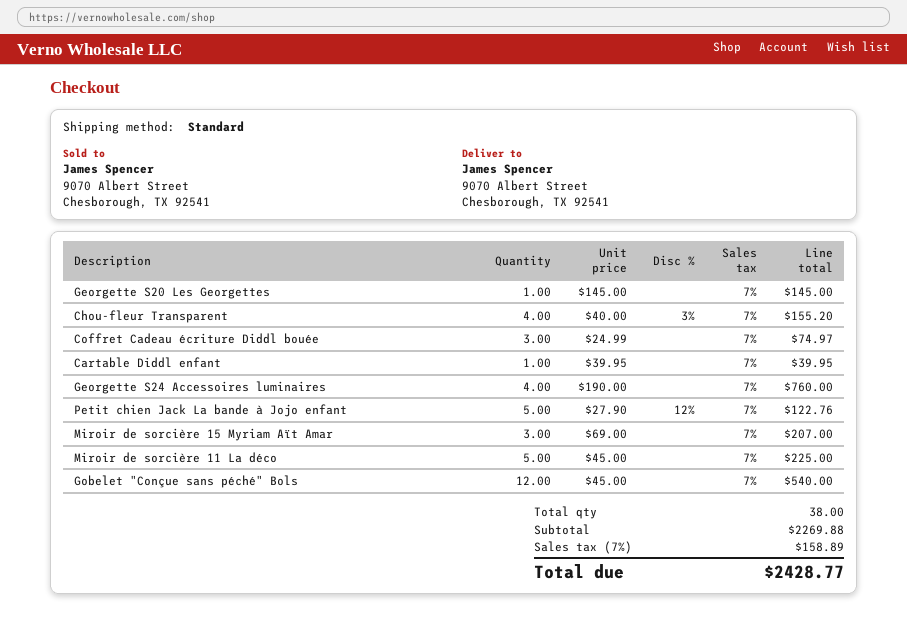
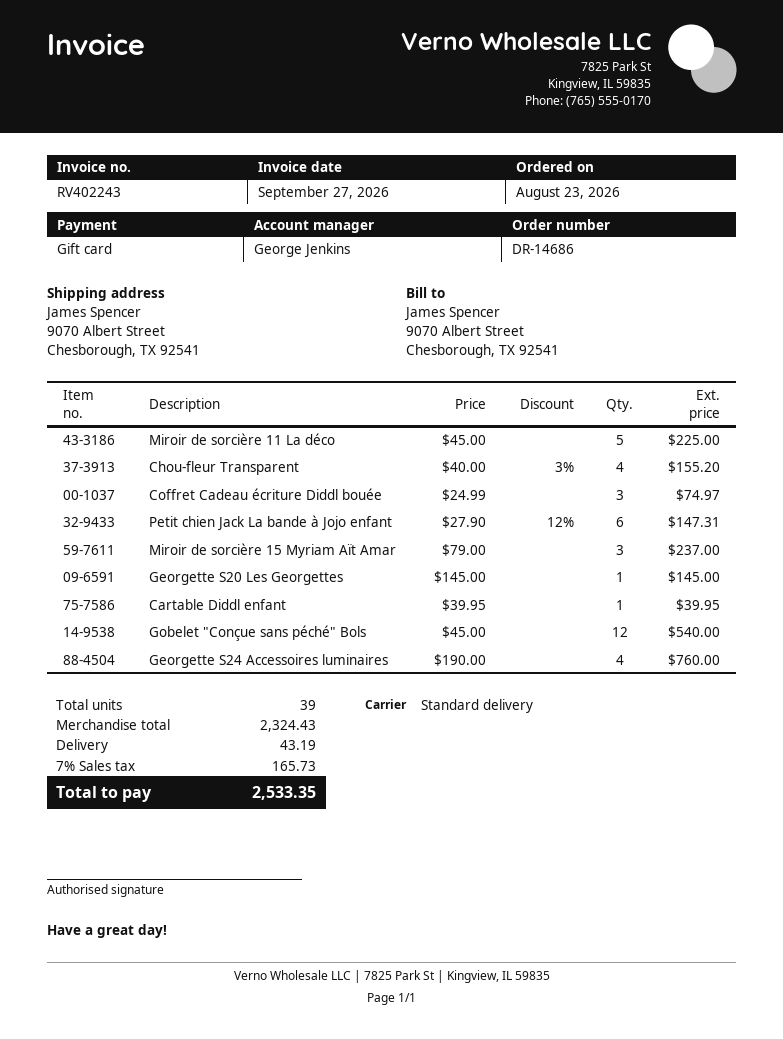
Petit chien Jack La bande à Jojo enfant: 5 x 27.90 - 12% = 122.76 -> 6 x 27.90 - 12% = 147.31
Miroir de sorcière 15 Myriam Aït Amar: 3 x 69.00 = 207.00 -> 3 x 79.00 = 237.00
total quantity: 38 -> 39
subtotal: 2269.88 -> 2324.43
shipping: none -> 43.19
tax: 7% = 158.89 -> 7% = 165.73
total: 2428.77 -> 2533.35

